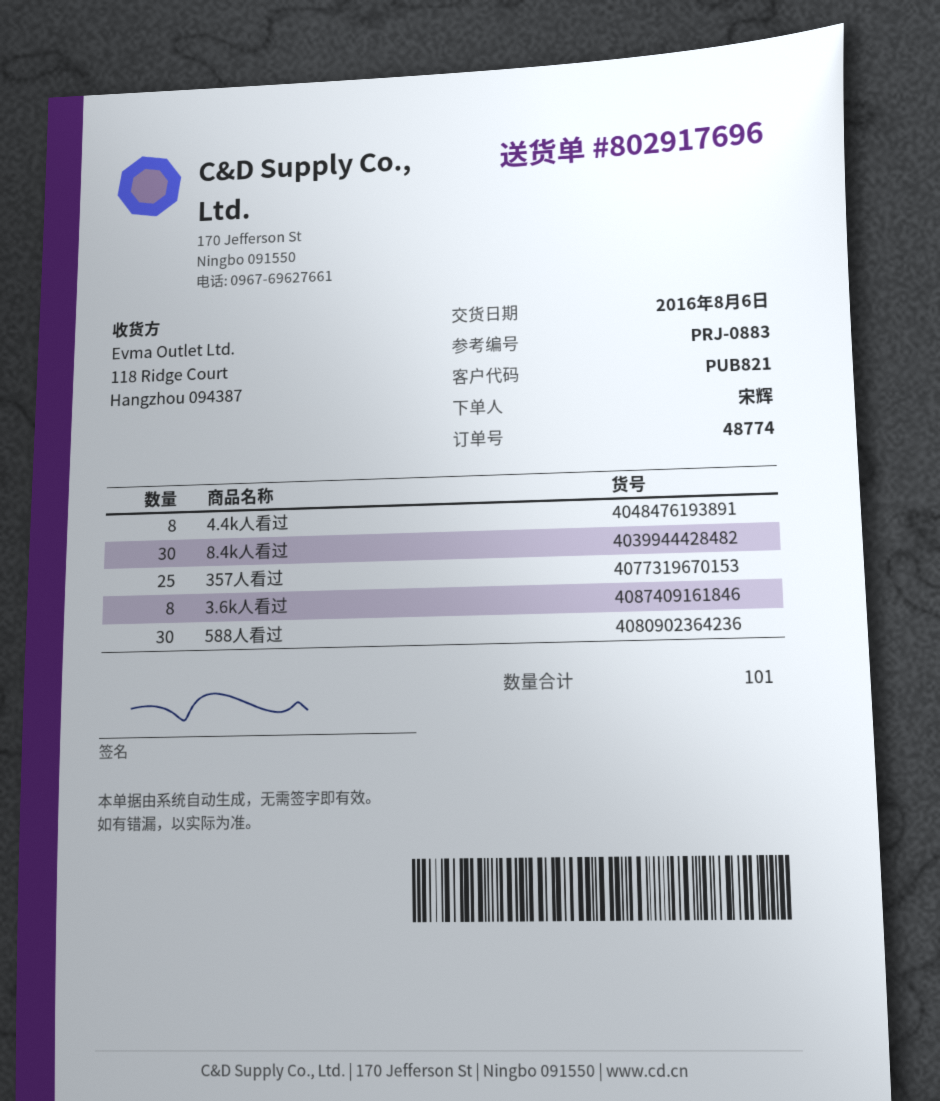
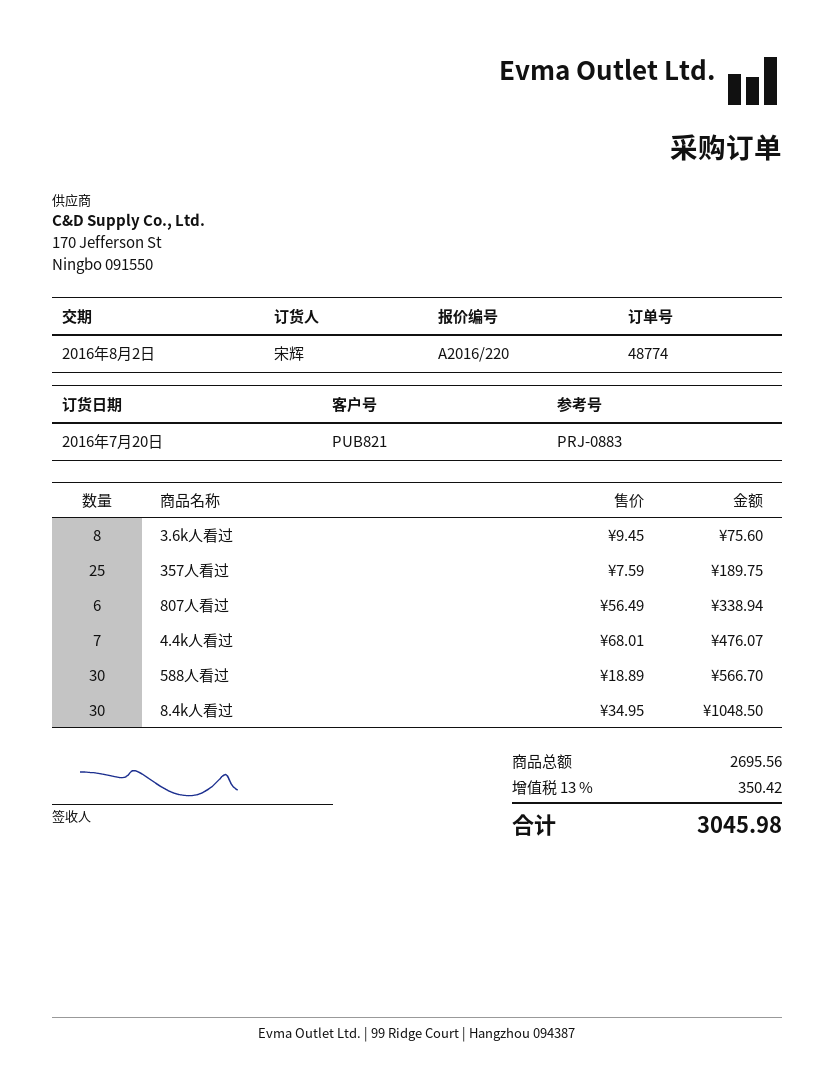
delivery date: 2016-08-06 -> 2016-08-02
4.4k人看过: 8 -> 7
807人看过: none -> 6

